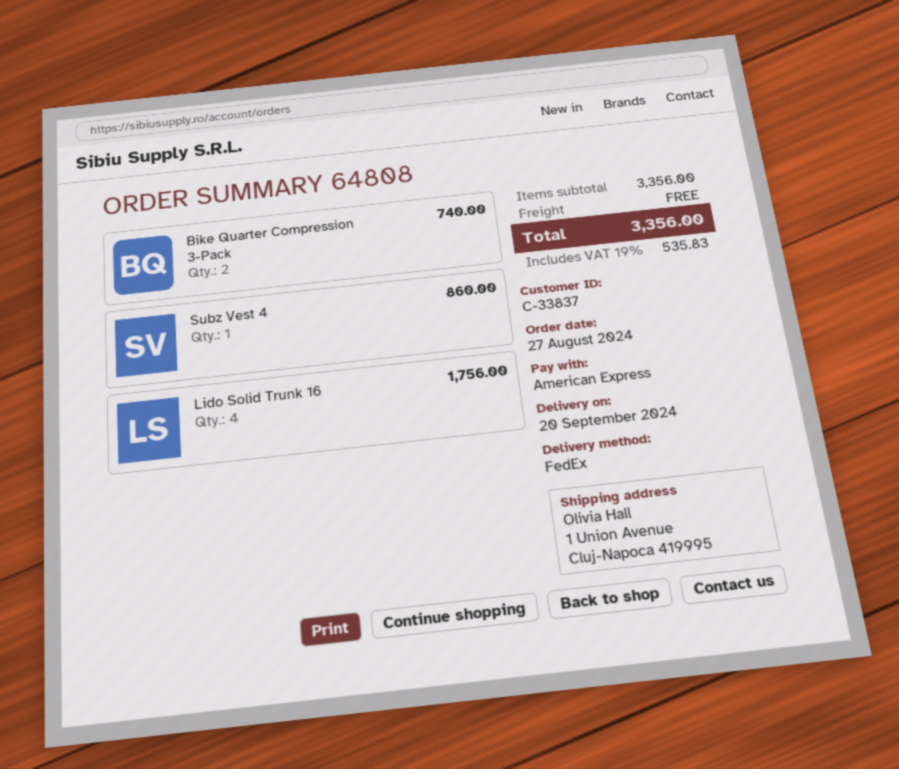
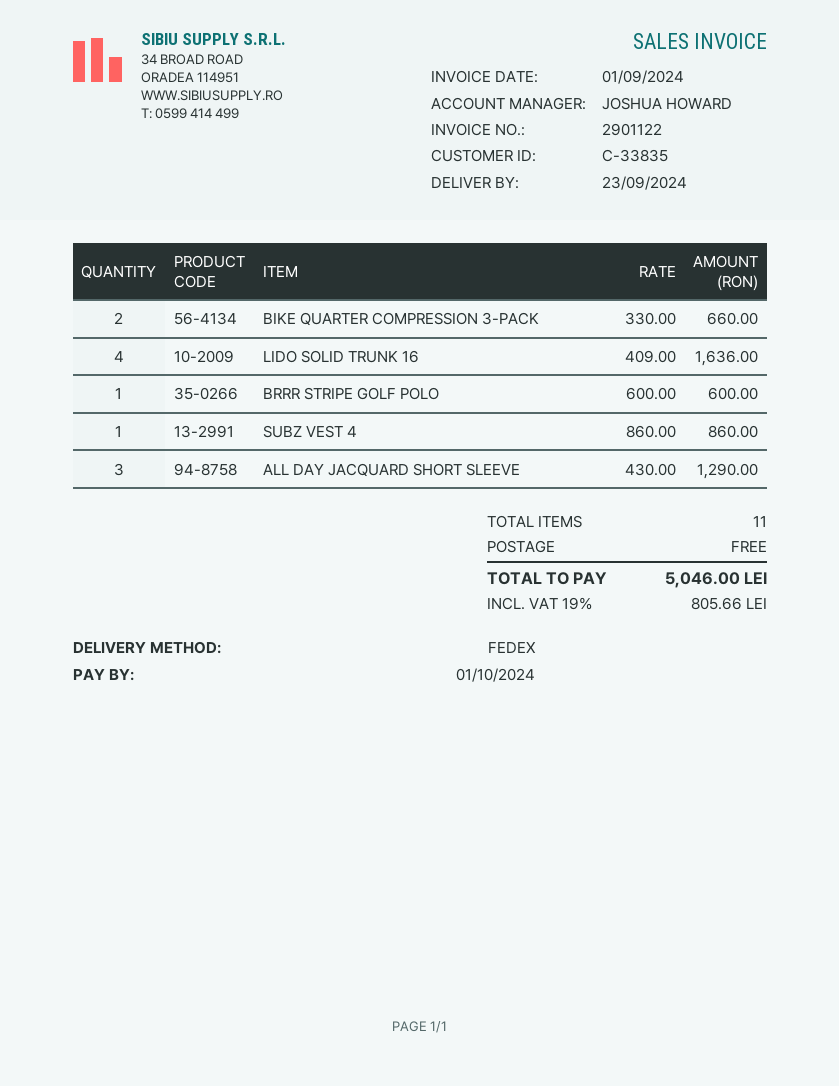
delivery date: 2024-09-20 -> 2024-09-23
customer number: C-33837 -> C-33835
Bike Quarter Compression 3-Pack: 2 for 740.00 -> 2 for 660.00
Lido Solid Trunk 16: 4 for 1756.00 -> 4 for 1636.00
BRRR STRIPE GOLF POLO: none -> 1 for 600.00
ALL DAY JACQUARD SHORT SLEEVE: none -> 3 for 1290.00
tax: 19% = 535.83 -> 19% = 805.66
total: 3356.00 -> 5046.00

